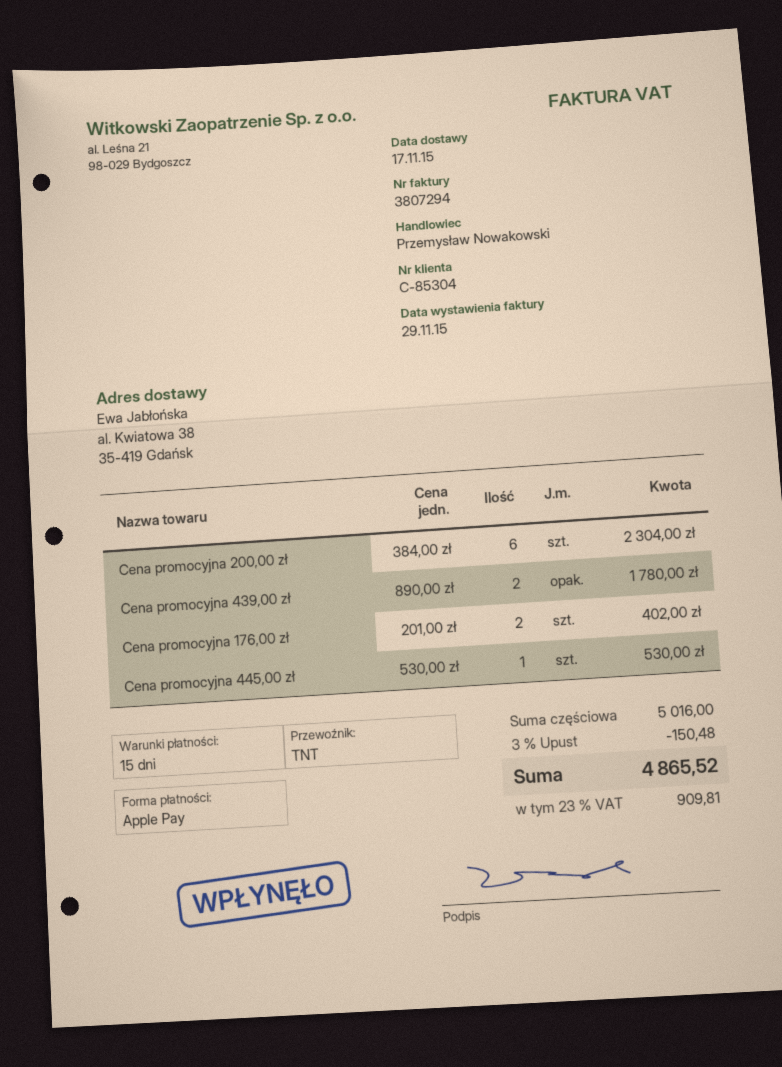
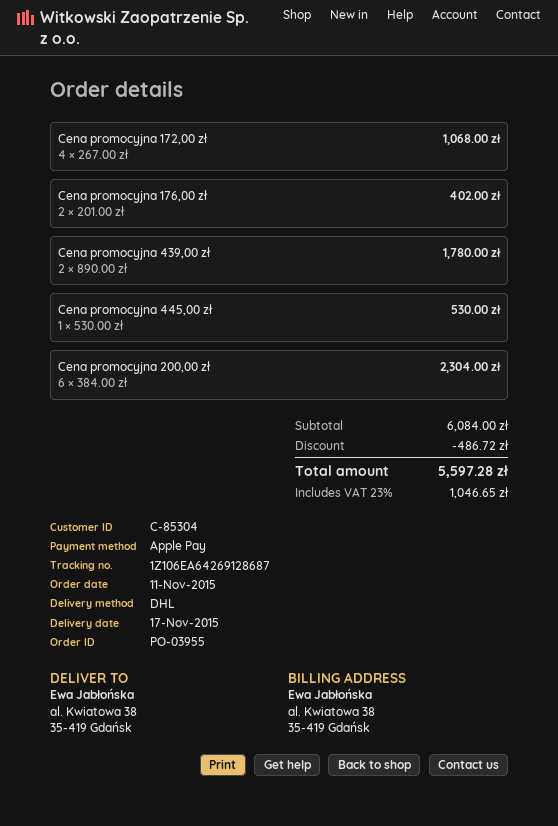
shipping method: TNT -> DHL
Cena promocyjna 172,00 zł: none -> 4 x 267.00 = 1068.00
subtotal: 5016.00 -> 6084.00
discount: 150.48 -> 486.72
tax: 23% = 909.81 -> 23% = 1046.65
total: 4865.52 -> 5597.28

